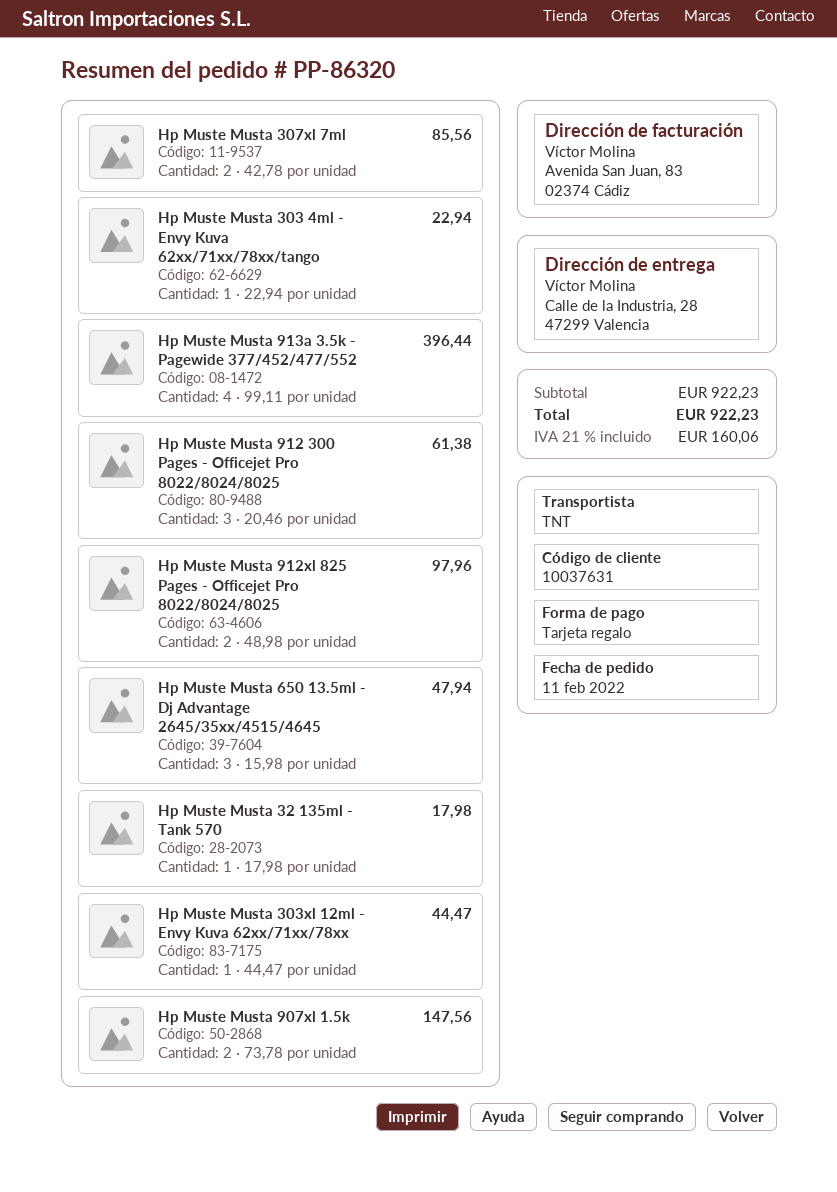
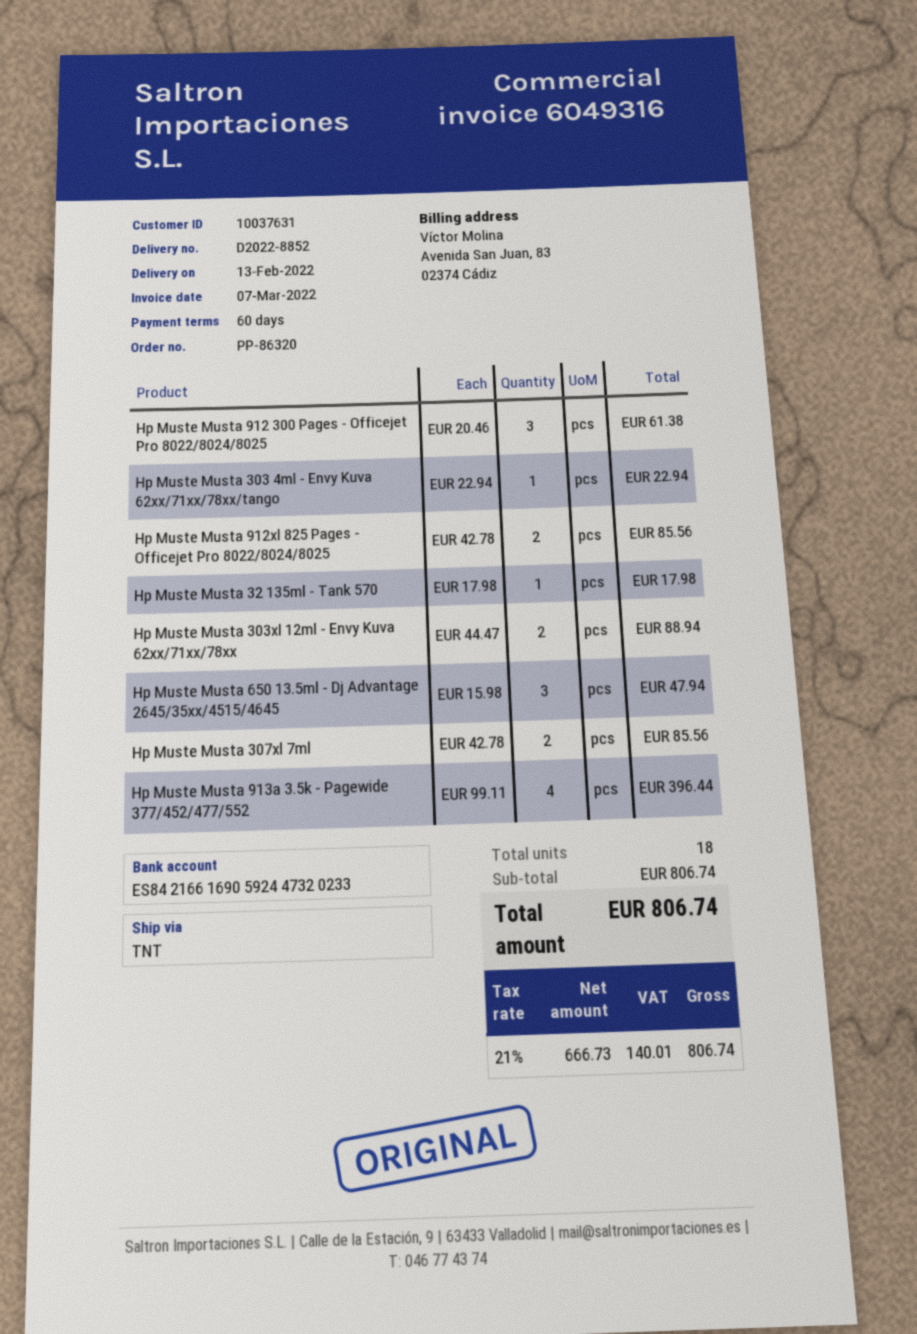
Hp Muste Musta 912xl 825 Pages - Officejet Pro 8022/8024/8025: 2 x 48.98 = 97.96 -> 2 x 42.78 = 85.56
Hp Muste Musta 303xl 12ml - Envy Kuva 62xx/71xx/78xx: 1 x 44.47 = 44.47 -> 2 x 44.47 = 88.94
Hp Muste Musta 907xl 1.5k: 2 x 73.78 = 147.56 -> none
subtotal: 922.23 -> 806.74
tax: 21% = 160.06 -> 21% = 140.01
total: 922.23 -> 806.74

